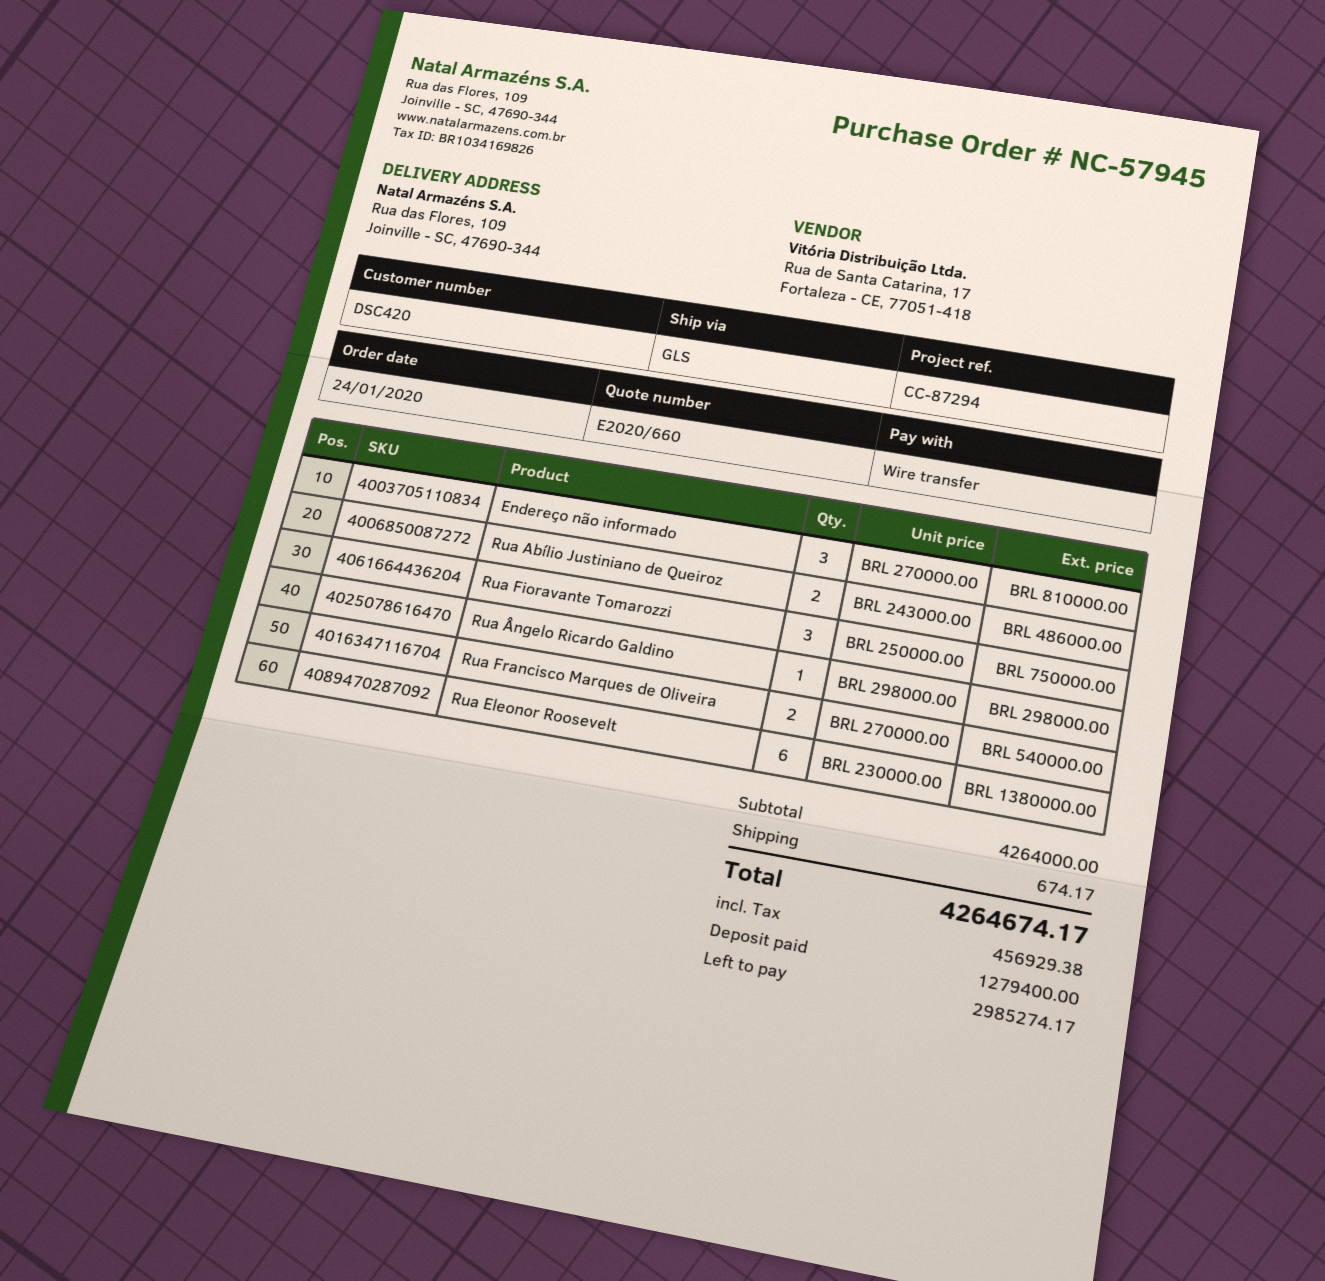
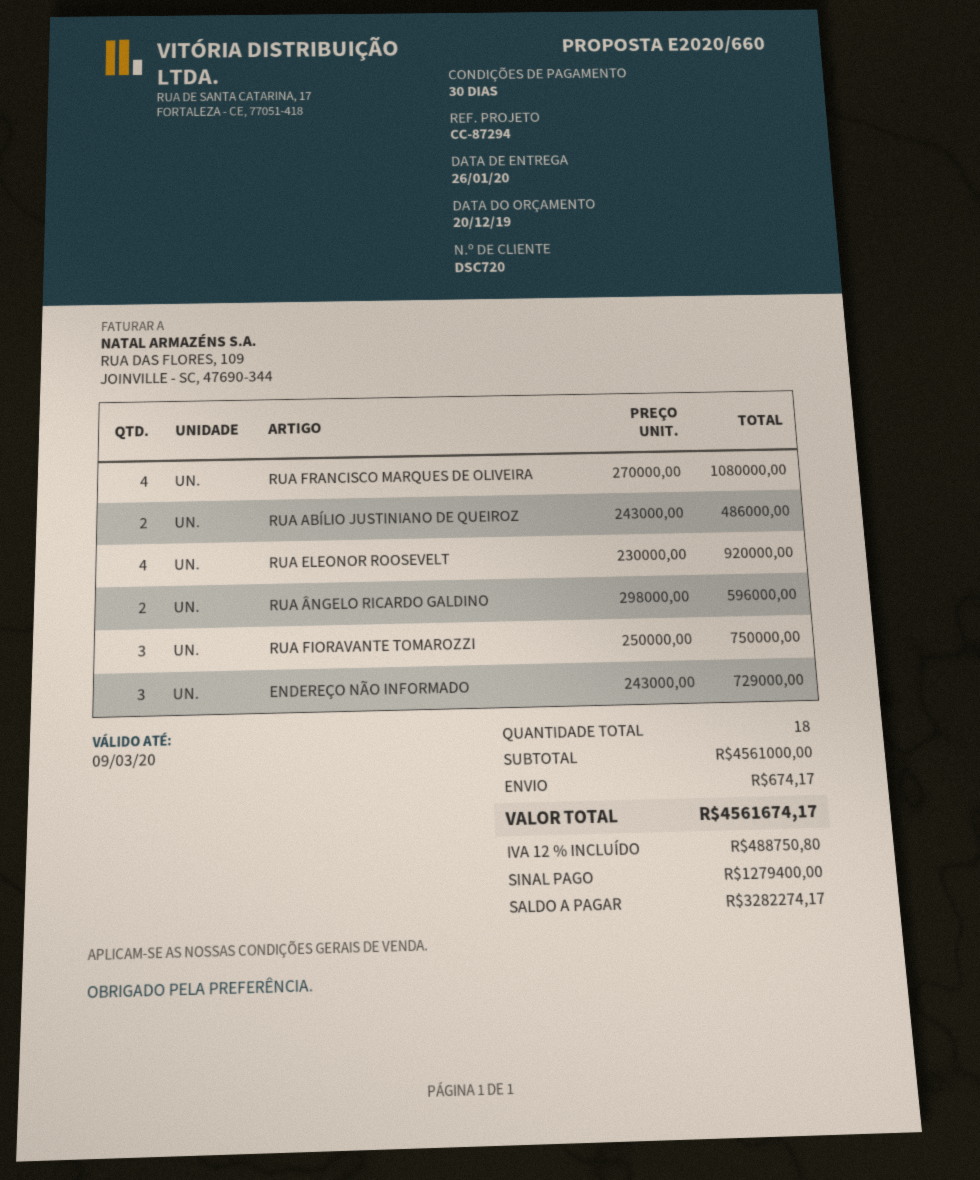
customer number: DSC420 -> DSC720
Endereço não informado: 3 x 270000.00 = 810000.00 -> 3 x 243000.00 = 729000.00
Rua Ângelo Ricardo Galdino: 1 x 298000.00 = 298000.00 -> 2 x 298000.00 = 596000.00
Rua Francisco Marques de Oliveira: 2 x 270000.00 = 540000.00 -> 4 x 270000.00 = 1080000.00
Rua Eleonor Roosevelt: 6 x 230000.00 = 1380000.00 -> 4 x 230000.00 = 920000.00
subtotal: 4264000.00 -> 4561000.00
tax: 456929.38 -> 488750.80
total: 4264674.17 -> 4561674.17
balance: 2985274.17 -> 3282274.17

